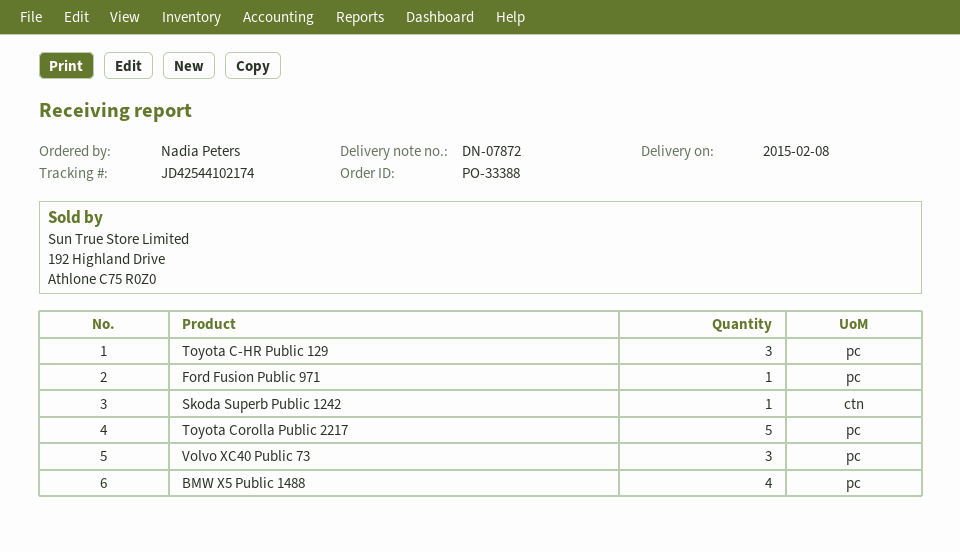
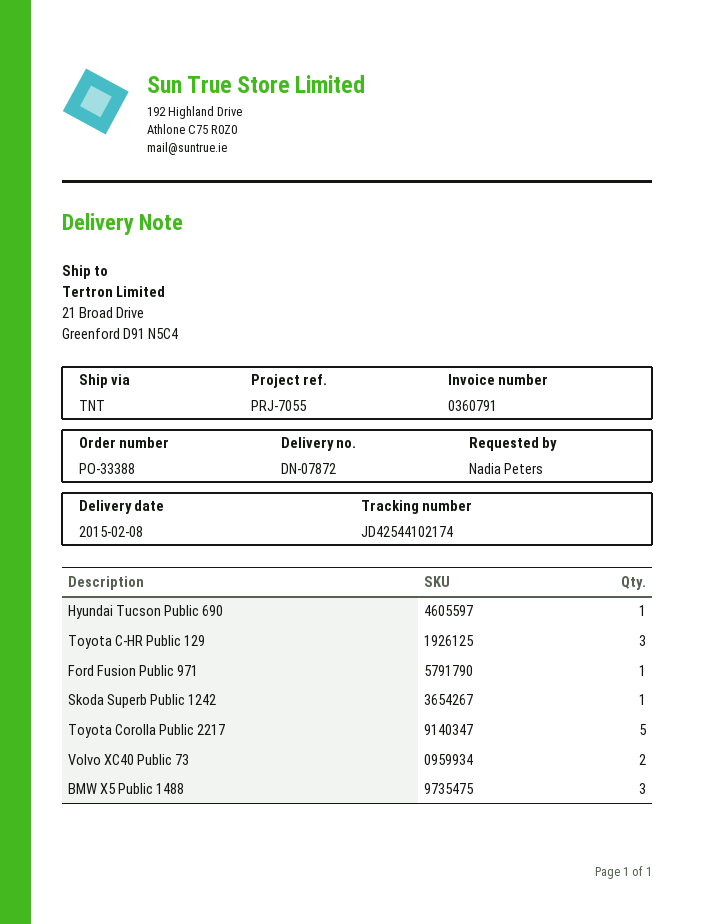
Volvo XC40 Public 73: 3 -> 2
BMW X5 Public 1488: 4 -> 3
Hyundai Tucson Public 690: none -> 1

